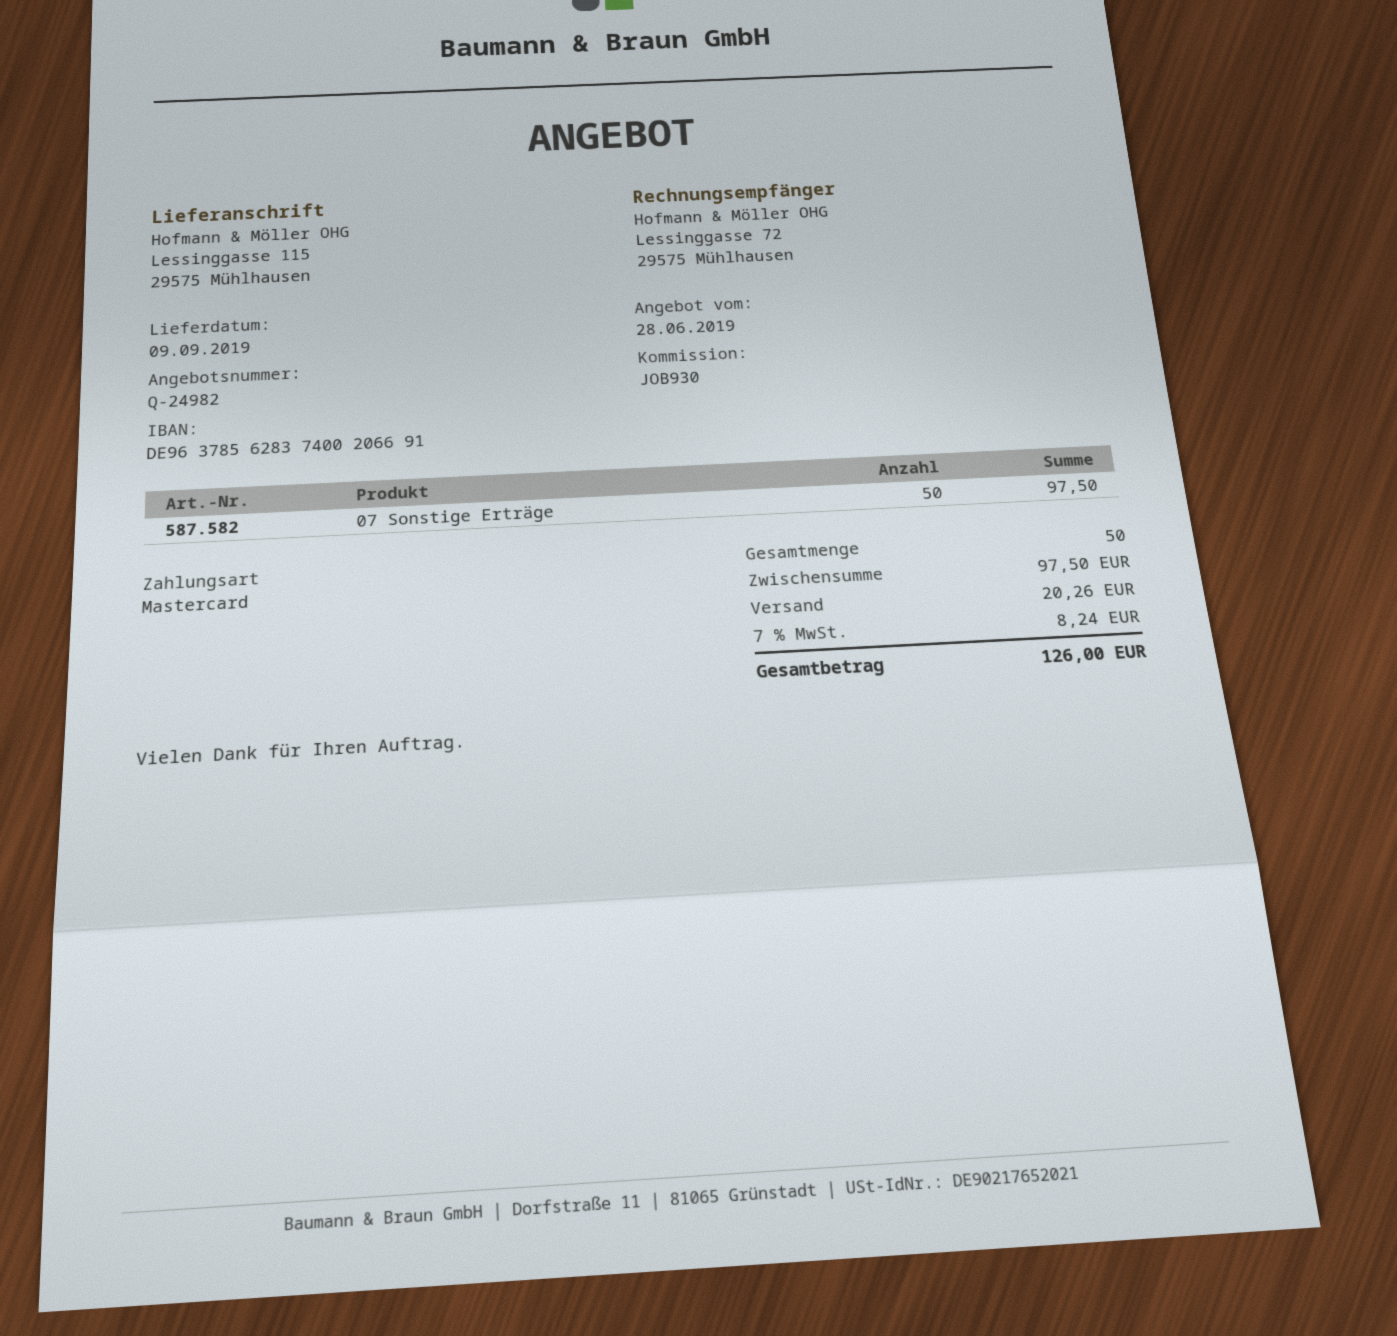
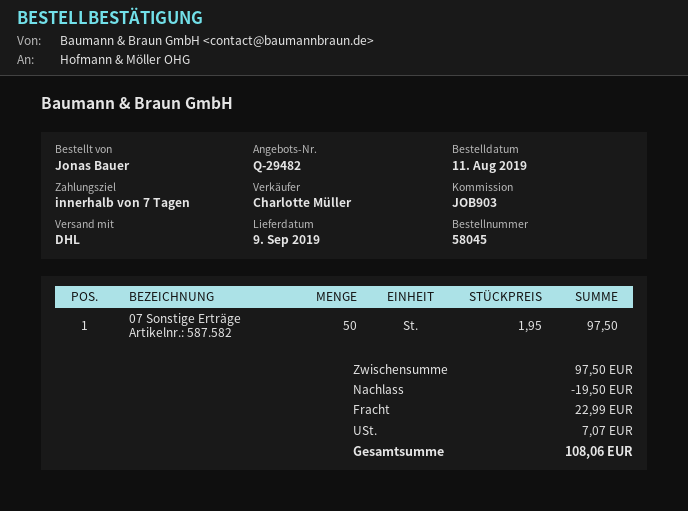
quote number: Q-24982 -> Q-29482
reference: JOB930 -> JOB903
discount: none -> 19.50
shipping: 20.26 -> 22.99
tax: 8.24 -> 7.07
total: 126.00 -> 108.06

